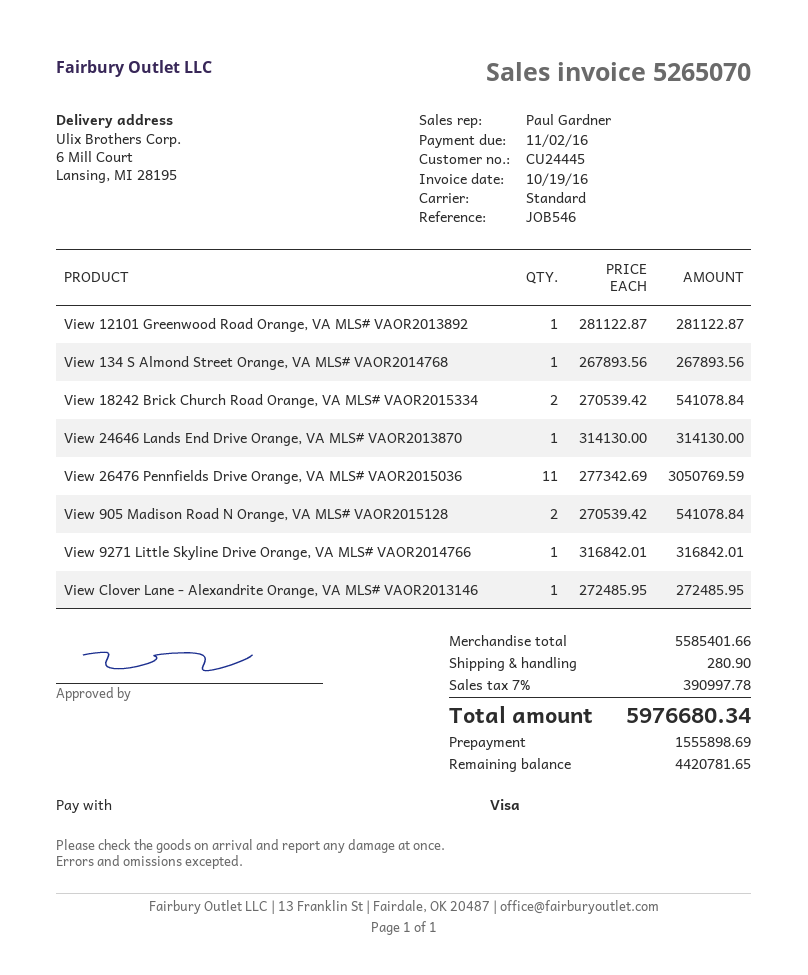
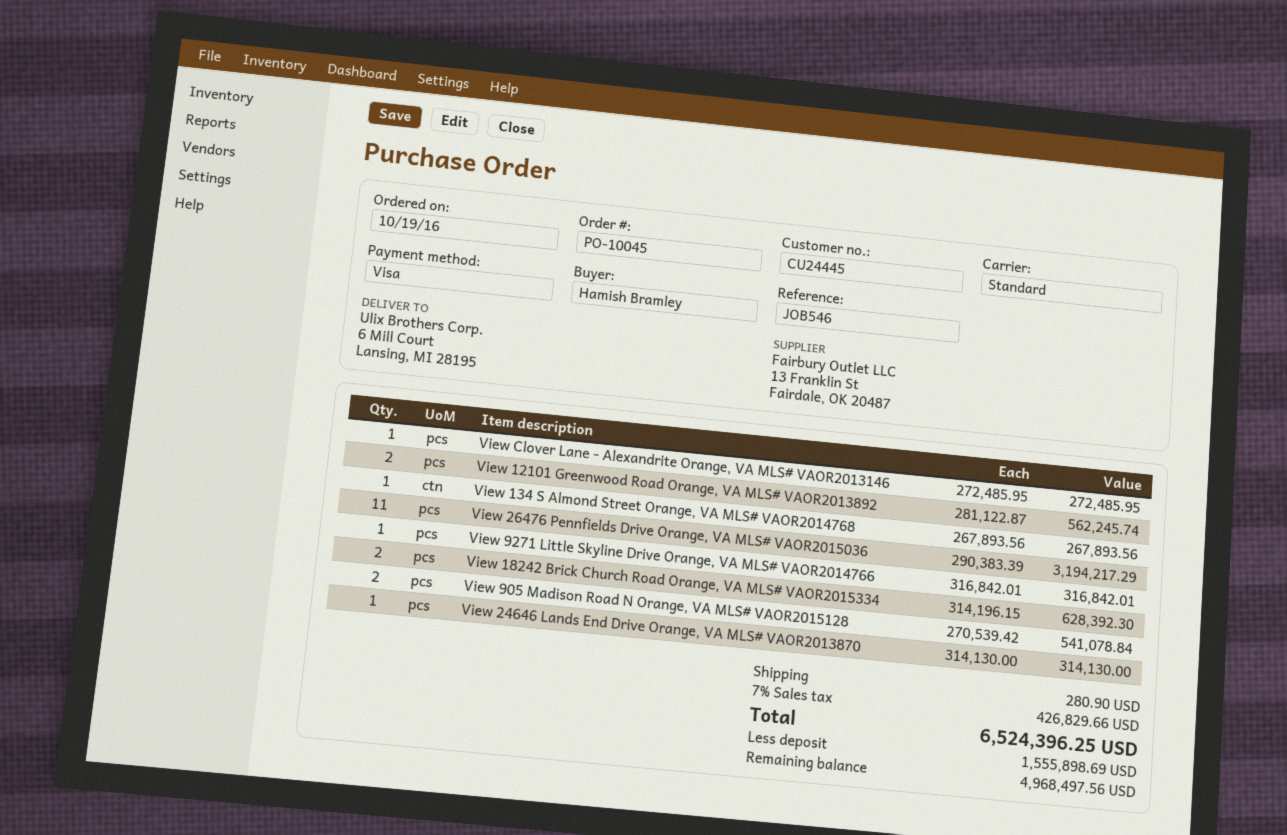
View 12101 Greenwood Road Orange, VA MLS# VAOR2013892: 1 x 281122.87 = 281122.87 -> 2 x 281122.87 = 562245.74
View 18242 Brick Church Road Orange, VA MLS# VAOR2015334: 2 x 270539.42 = 541078.84 -> 2 x 314196.15 = 628392.30
View 26476 Pennfields Drive Orange, VA MLS# VAOR2015036: 11 x 277342.69 = 3050769.59 -> 11 x 290383.39 = 3194217.29
tax: 7% = 390997.78 -> 7% = 426829.66
total: 5976680.34 -> 6524396.25
balance: 4420781.65 -> 4968497.56

